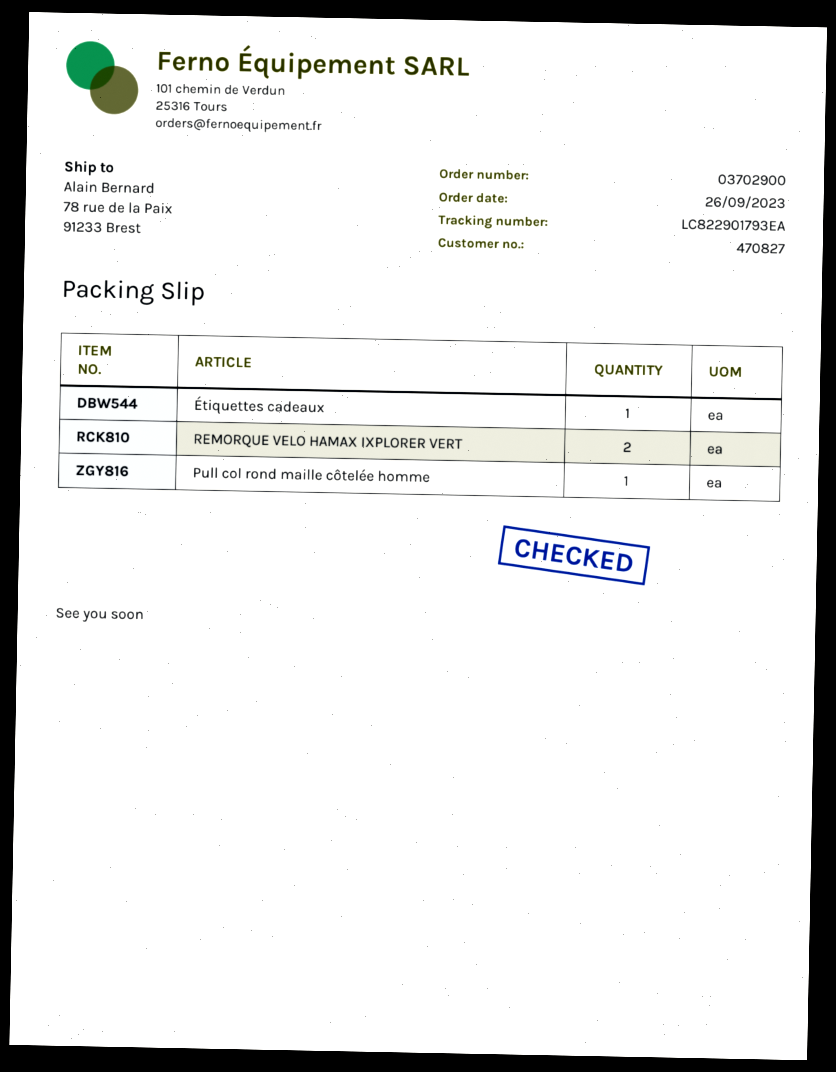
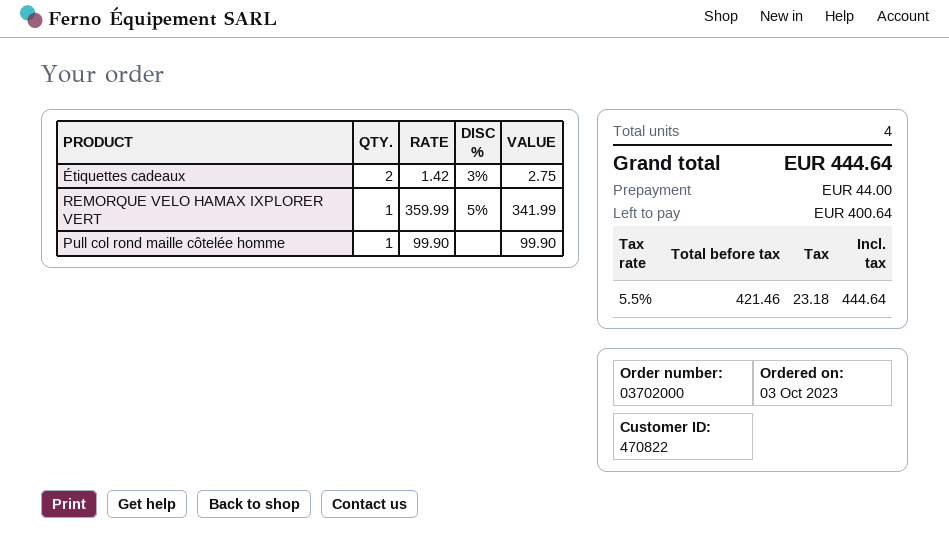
order number: 03702900 -> 03702000
order date: 2023-09-26 -> 2023-10-03
customer number: 470827 -> 470822
Étiquettes cadeaux: 1 -> 2
REMORQUE VELO HAMAX IXPLORER VERT: 2 -> 1

